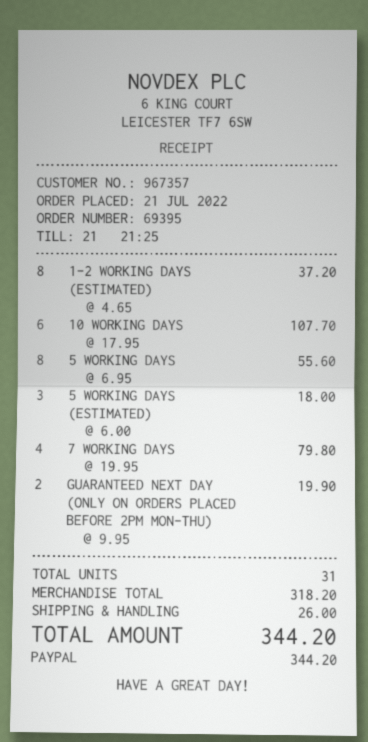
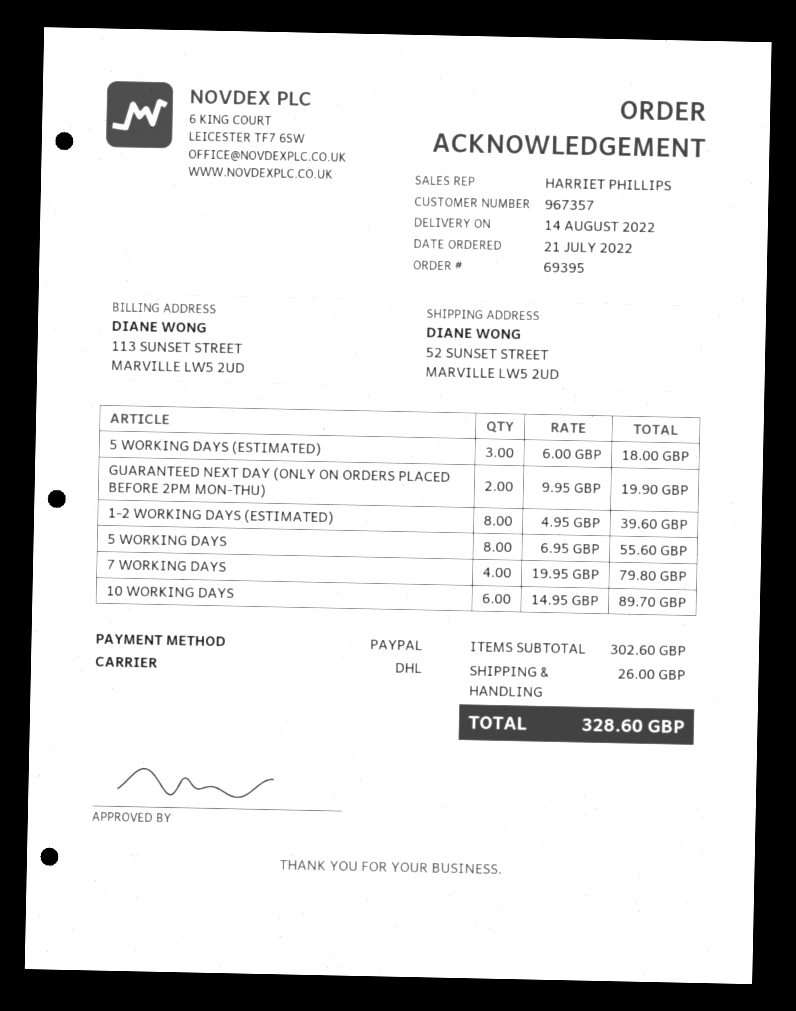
1-2 WORKING DAYS (ESTIMATED): 8 x 4.65 = 37.20 -> 8 x 4.95 = 39.60
10 WORKING DAYS: 6 x 17.95 = 107.70 -> 6 x 14.95 = 89.70
subtotal: 318.20 -> 302.60
total: 344.20 -> 328.60

